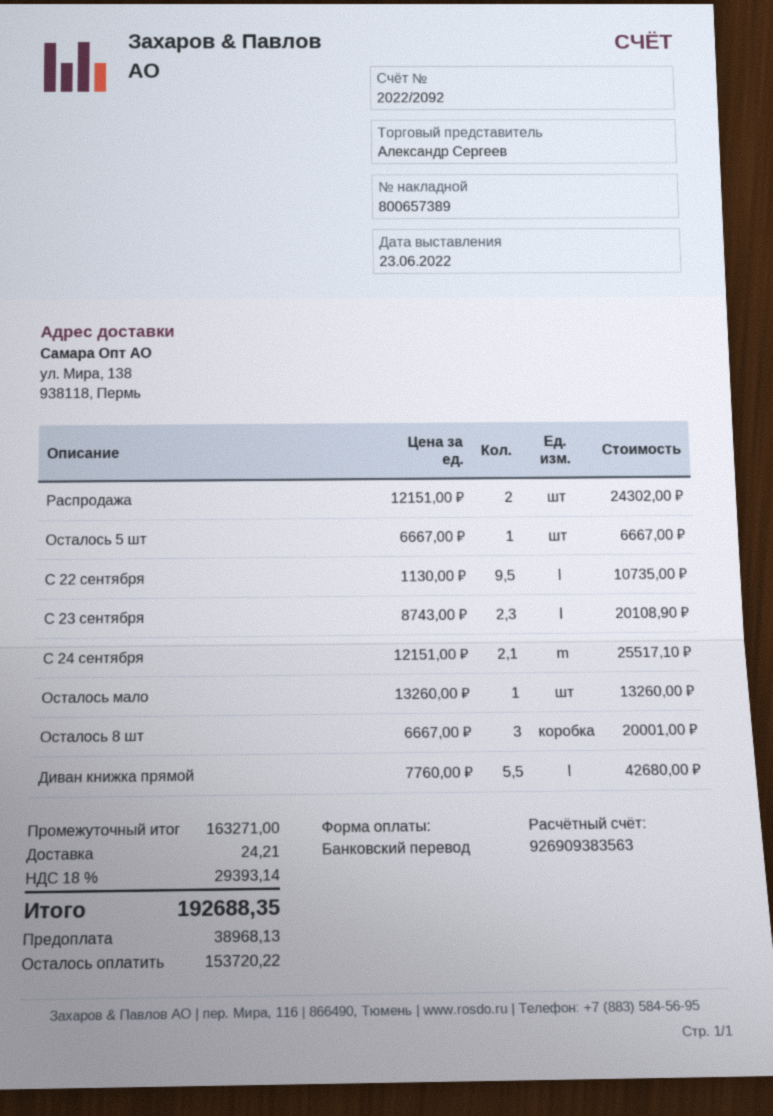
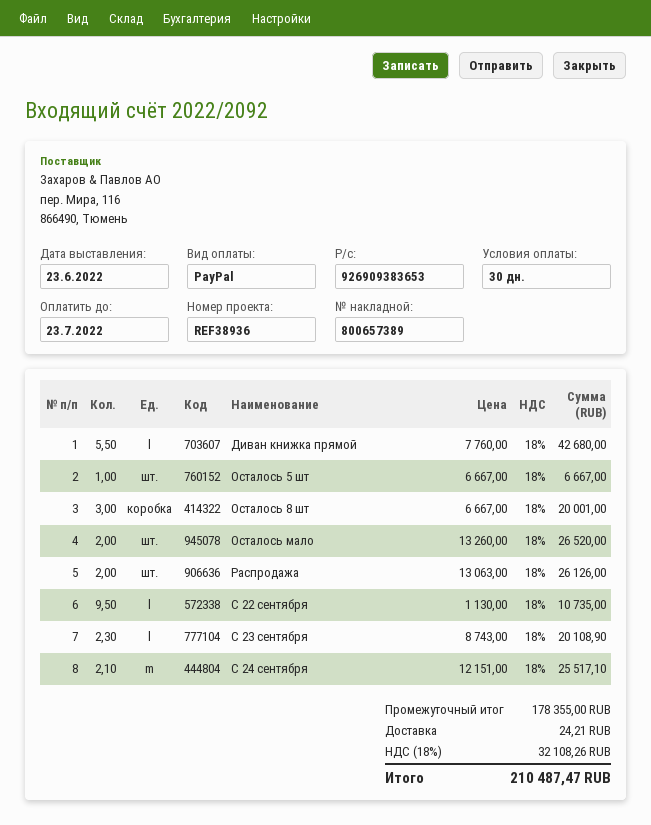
payment method: bank transfer -> PayPal
bank account: 926909383563 -> 926909383653
Распродажа: 2 x 12151.00 = 24302.00 -> 2 x 13063.00 = 26126.00
Осталось мало: 1 x 13260.00 = 13260.00 -> 2 x 13260.00 = 26520.00
subtotal: 163271.00 -> 178355.00
tax: 18% = 29393.14 -> 18% = 32108.26
total: 192688.35 -> 210487.47

